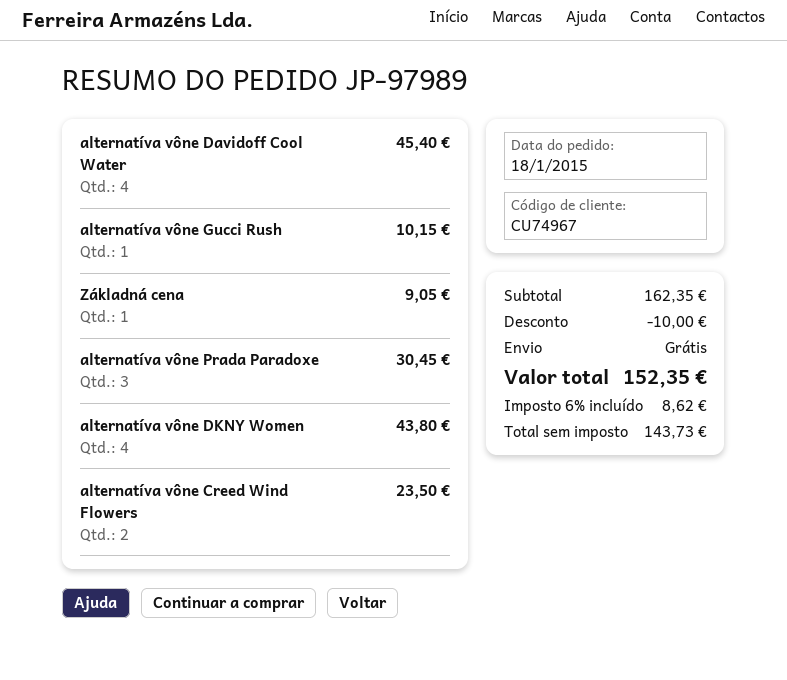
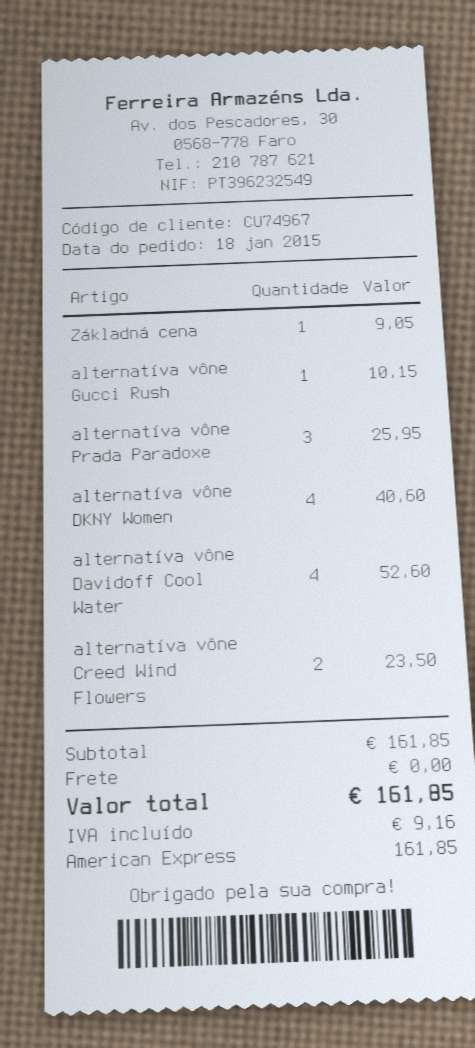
alternatíva vône Davidoff Cool Water: 4 for 45.40 -> 4 for 52.60
alternatíva vône Prada Paradoxe: 3 for 30.45 -> 3 for 25.95
alternatíva vône DKNY Women: 4 for 43.80 -> 4 for 40.60
subtotal: 162.35 -> 161.85
discount: 10.00 -> none
tax: 8.62 -> 9.16
total: 152.35 -> 161.85

